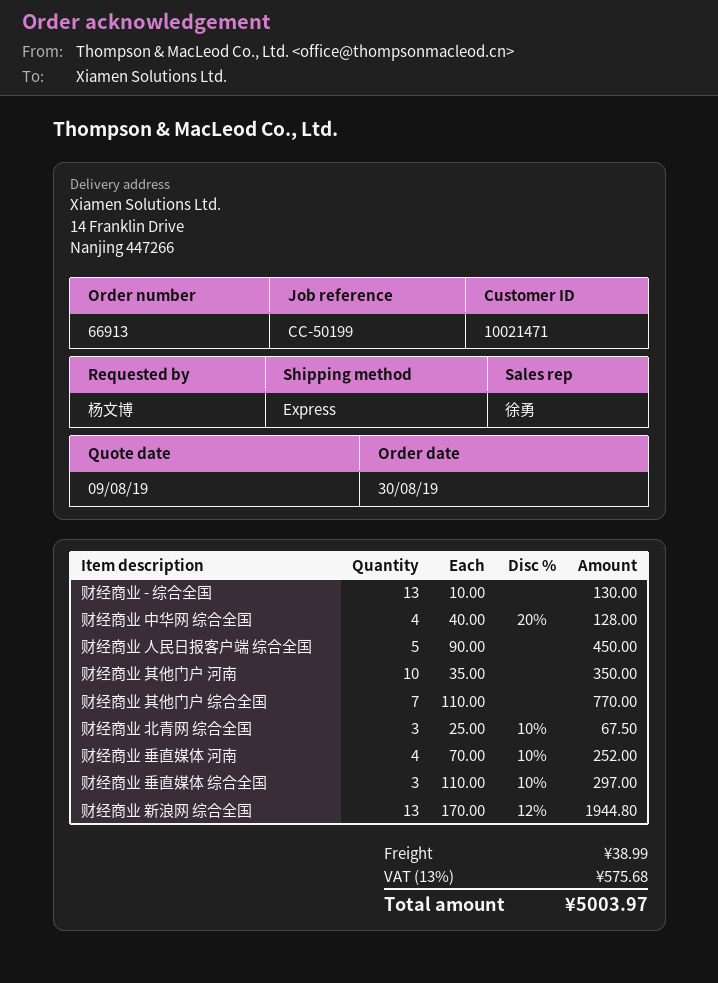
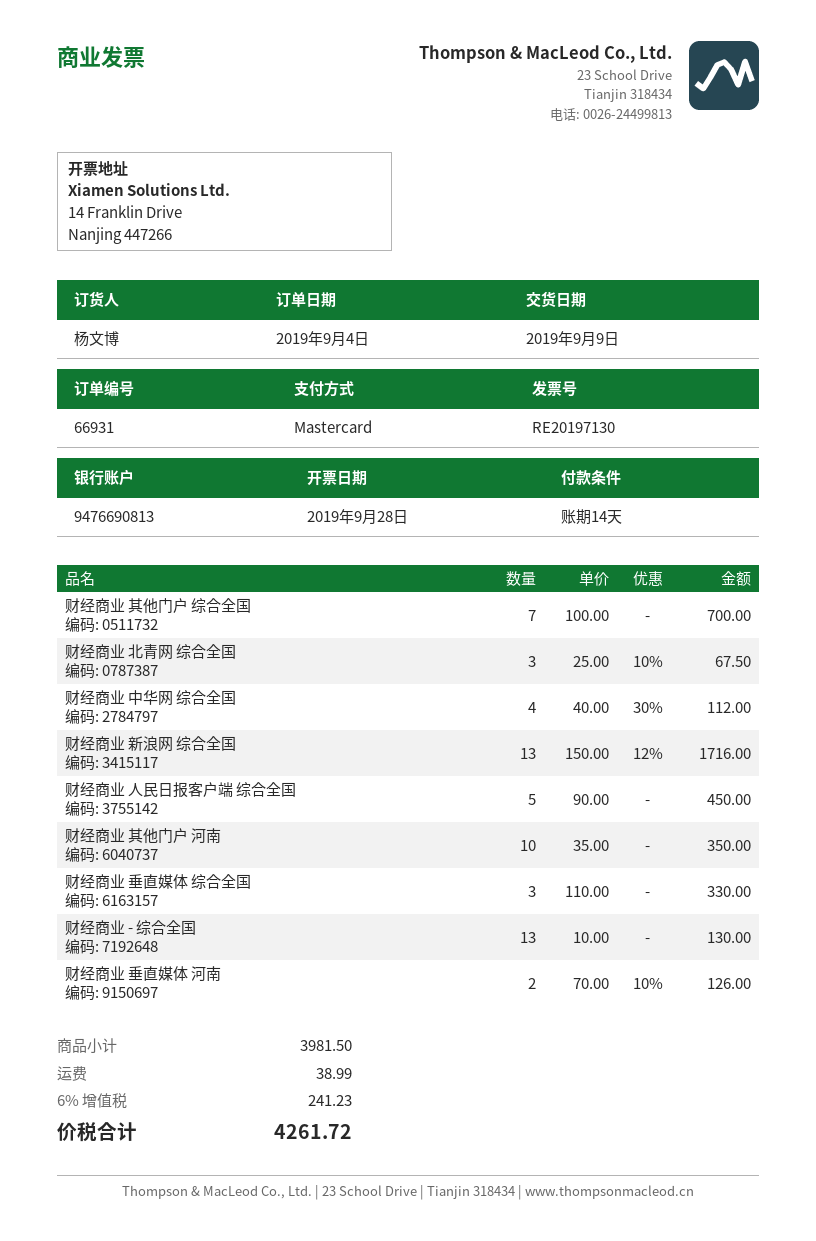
order number: 66913 -> 66931
order date: 2019-08-30 -> 2019-09-04
财经商业 中华网 综合全国: 4 x 40.00 - 20% = 128.00 -> 4 x 40.00 - 30% = 112.00
财经商业 其他门户 综合全国: 7 x 110.00 = 770.00 -> 7 x 100.00 = 700.00
财经商业 垂直媒体 河南: 4 x 70.00 - 10% = 252.00 -> 2 x 70.00 - 10% = 126.00
财经商业 垂直媒体 综合全国: 3 x 110.00 - 10% = 297.00 -> 3 x 110.00 = 330.00
财经商业 新浪网 综合全国: 13 x 170.00 - 12% = 1944.80 -> 13 x 150.00 - 12% = 1716.00
tax: 13% = 575.68 -> 6% = 241.23
total: 5003.97 -> 4261.72

